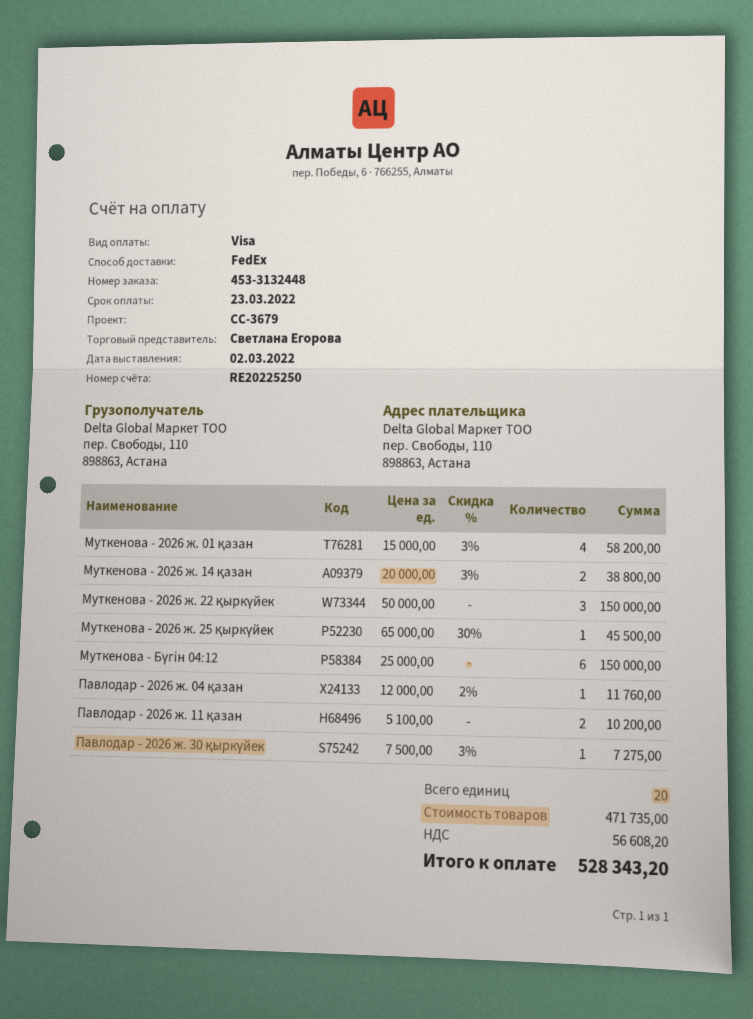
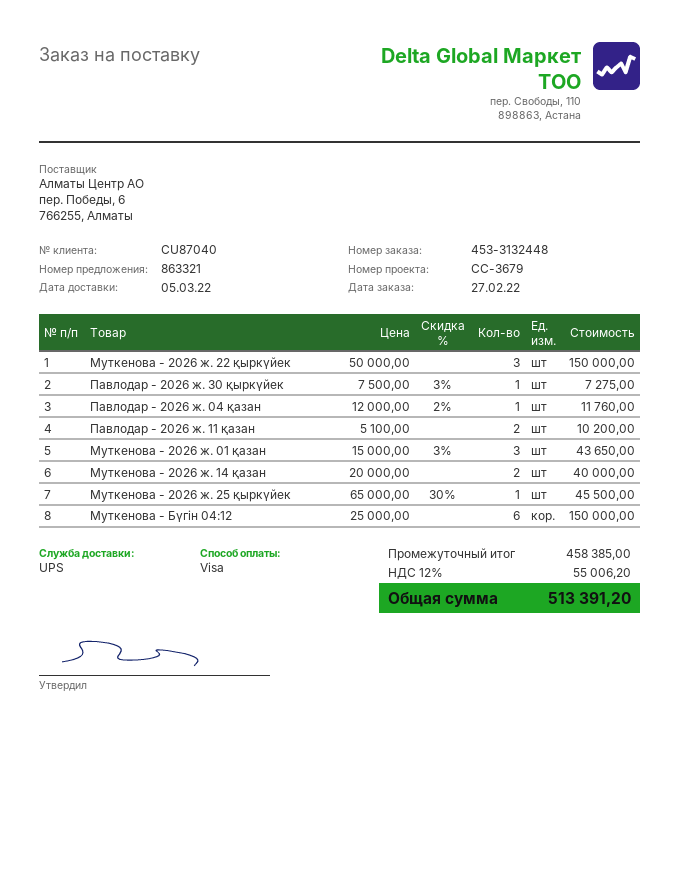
shipping method: FedEx -> UPS
Муткенова - 2026 ж. 01 қазан: 4 x 15000.00 - 3% = 58200.00 -> 3 x 15000.00 - 3% = 43650.00
Муткенова - 2026 ж. 14 қазан: 2 x 20000.00 - 3% = 38800.00 -> 2 x 20000.00 = 40000.00
subtotal: 471735.00 -> 458385.00
tax: 56608.20 -> 55006.20
total: 528343.20 -> 513391.20

